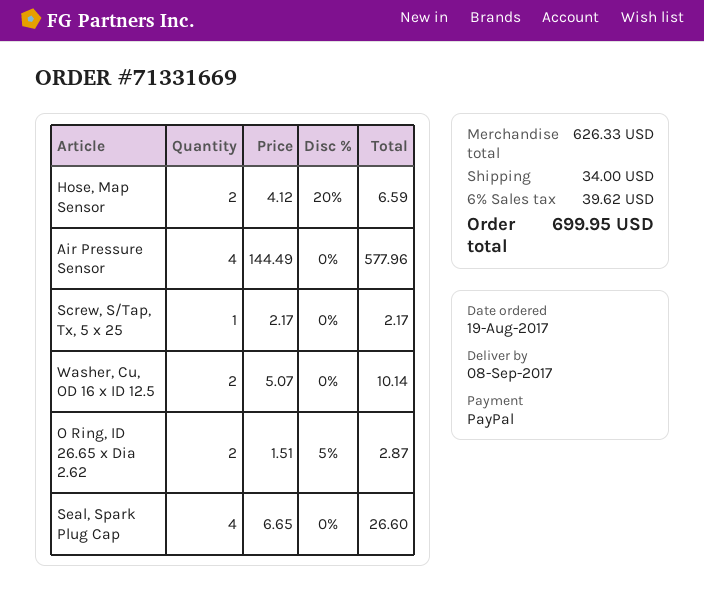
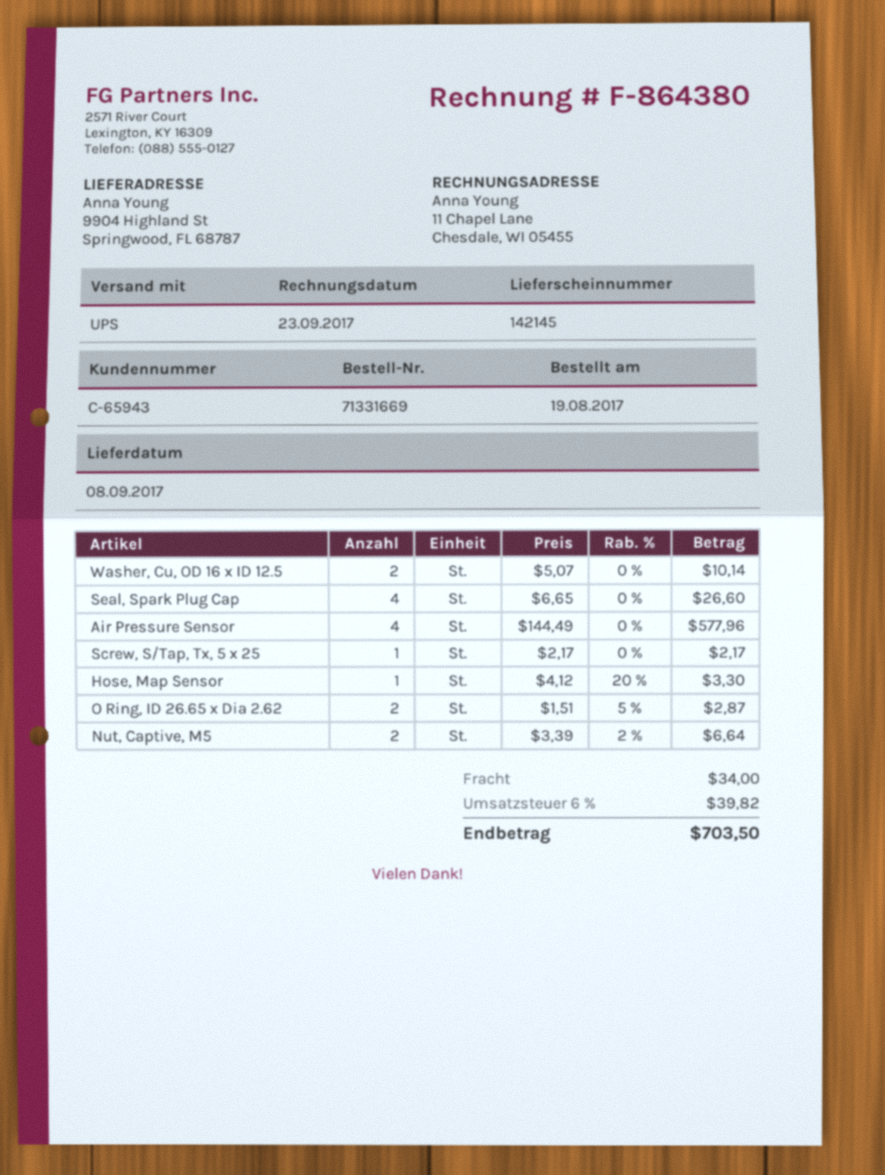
Hose, Map Sensor: 2 x 4.12 - 20% = 6.59 -> 1 x 4.12 - 20% = 3.30
Nut, Captive, M5: none -> 2 x 3.39 - 2% = 6.64
tax: 6% = 39.62 -> 6% = 39.82
total: 699.95 -> 703.50

